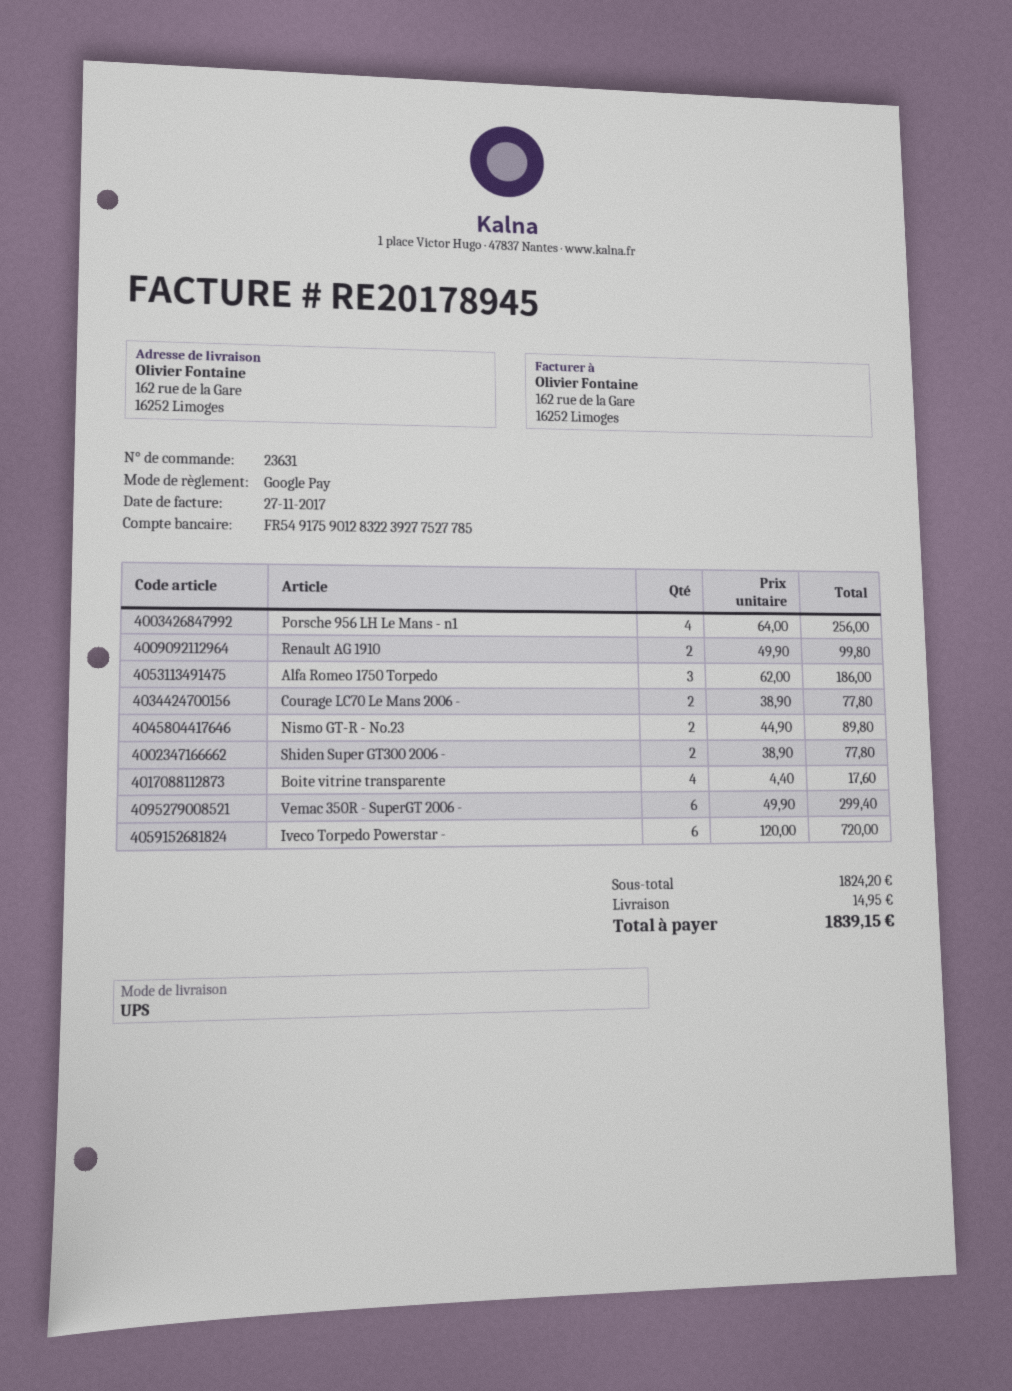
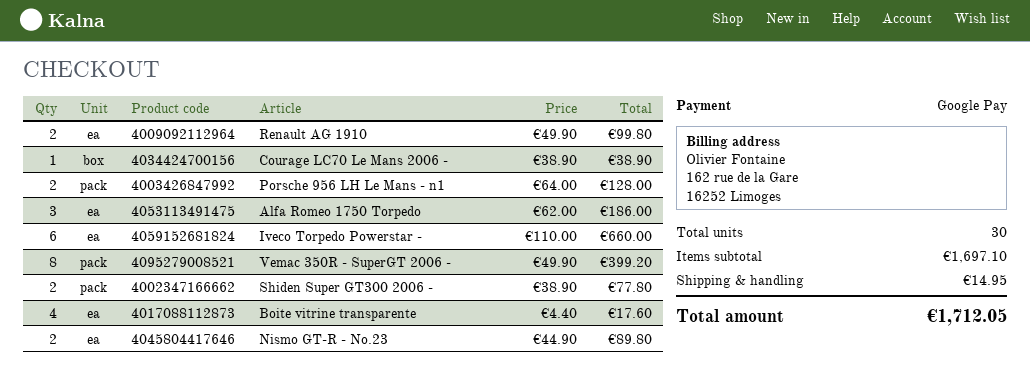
Porsche 956 LH Le Mans - n1: 4 x 64.00 = 256.00 -> 2 x 64.00 = 128.00
Courage LC70 Le Mans 2006 -: 2 x 38.90 = 77.80 -> 1 x 38.90 = 38.90
Vemac 350R - SuperGT 2006 -: 6 x 49.90 = 299.40 -> 8 x 49.90 = 399.20
Iveco Torpedo Powerstar -: 6 x 120.00 = 720.00 -> 6 x 110.00 = 660.00
subtotal: 1824.20 -> 1697.10
total: 1839.15 -> 1712.05

